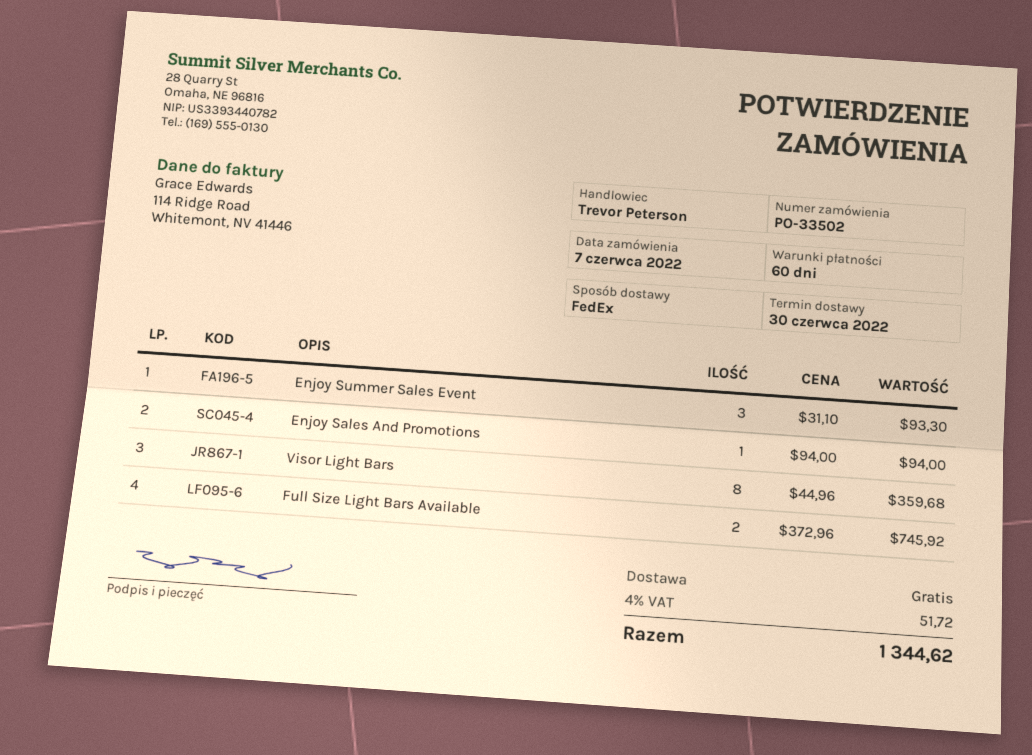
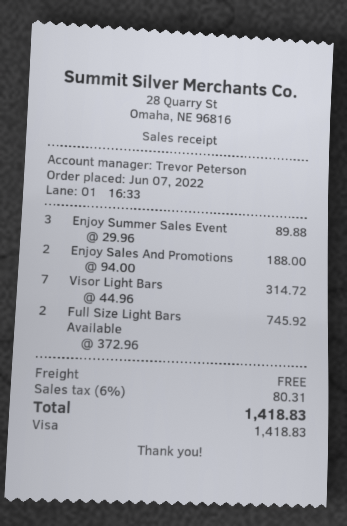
Enjoy Summer Sales Event: 3 x 31.10 = 93.30 -> 3 x 29.96 = 89.88
Enjoy Sales And Promotions: 1 x 94.00 = 94.00 -> 2 x 94.00 = 188.00
Visor Light Bars: 8 x 44.96 = 359.68 -> 7 x 44.96 = 314.72
tax: 4% = 51.72 -> 6% = 80.31
total: 1344.62 -> 1418.83

